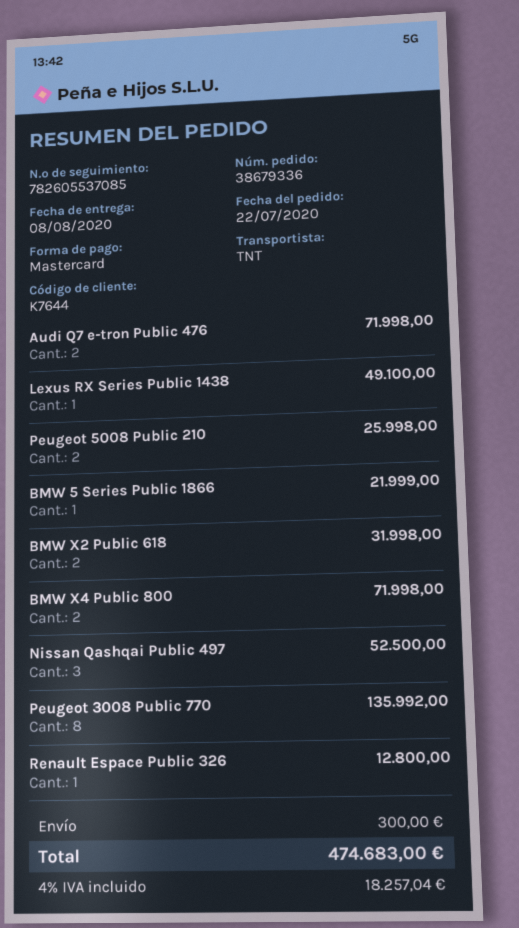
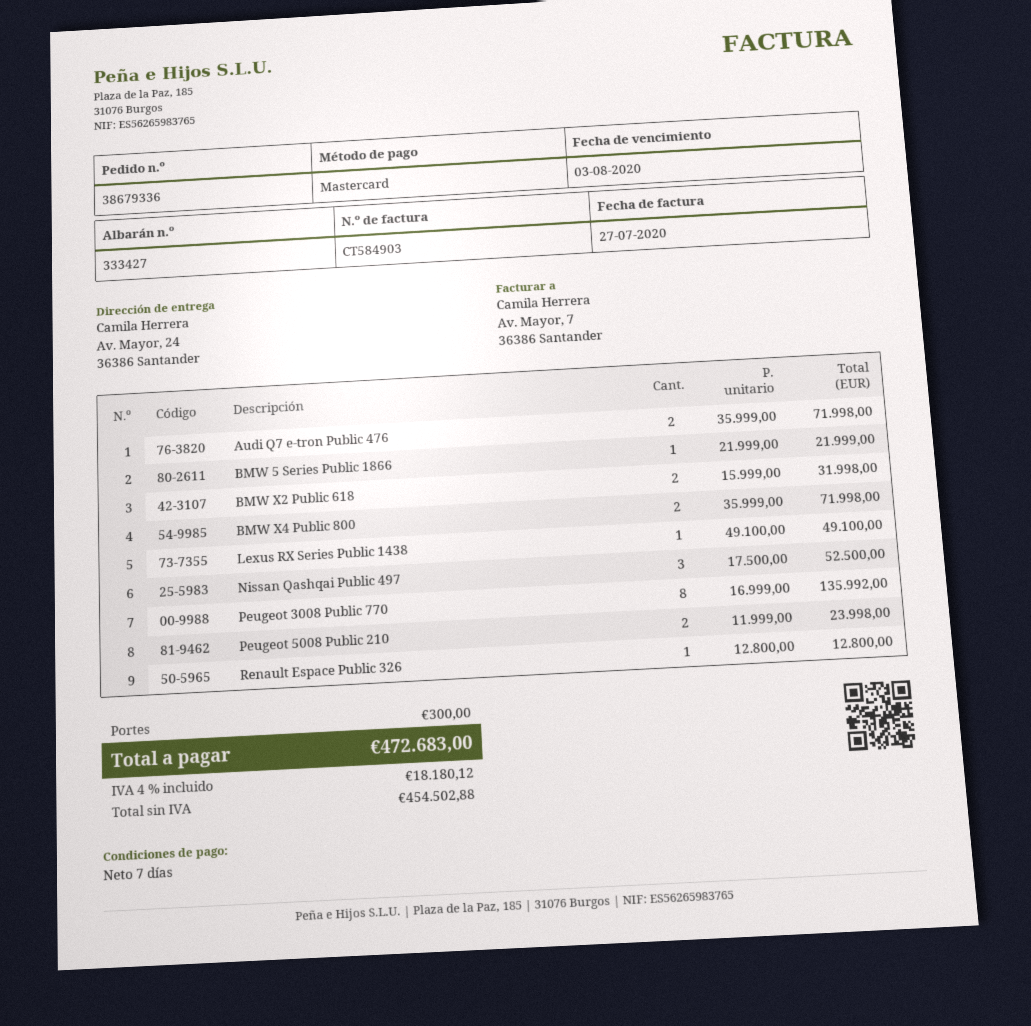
Peugeot 5008 Public 210: 2 for 25998.00 -> 2 for 23998.00
tax: 4% = 18257.04 -> 4% = 18180.12
total: 474683.00 -> 472683.00

